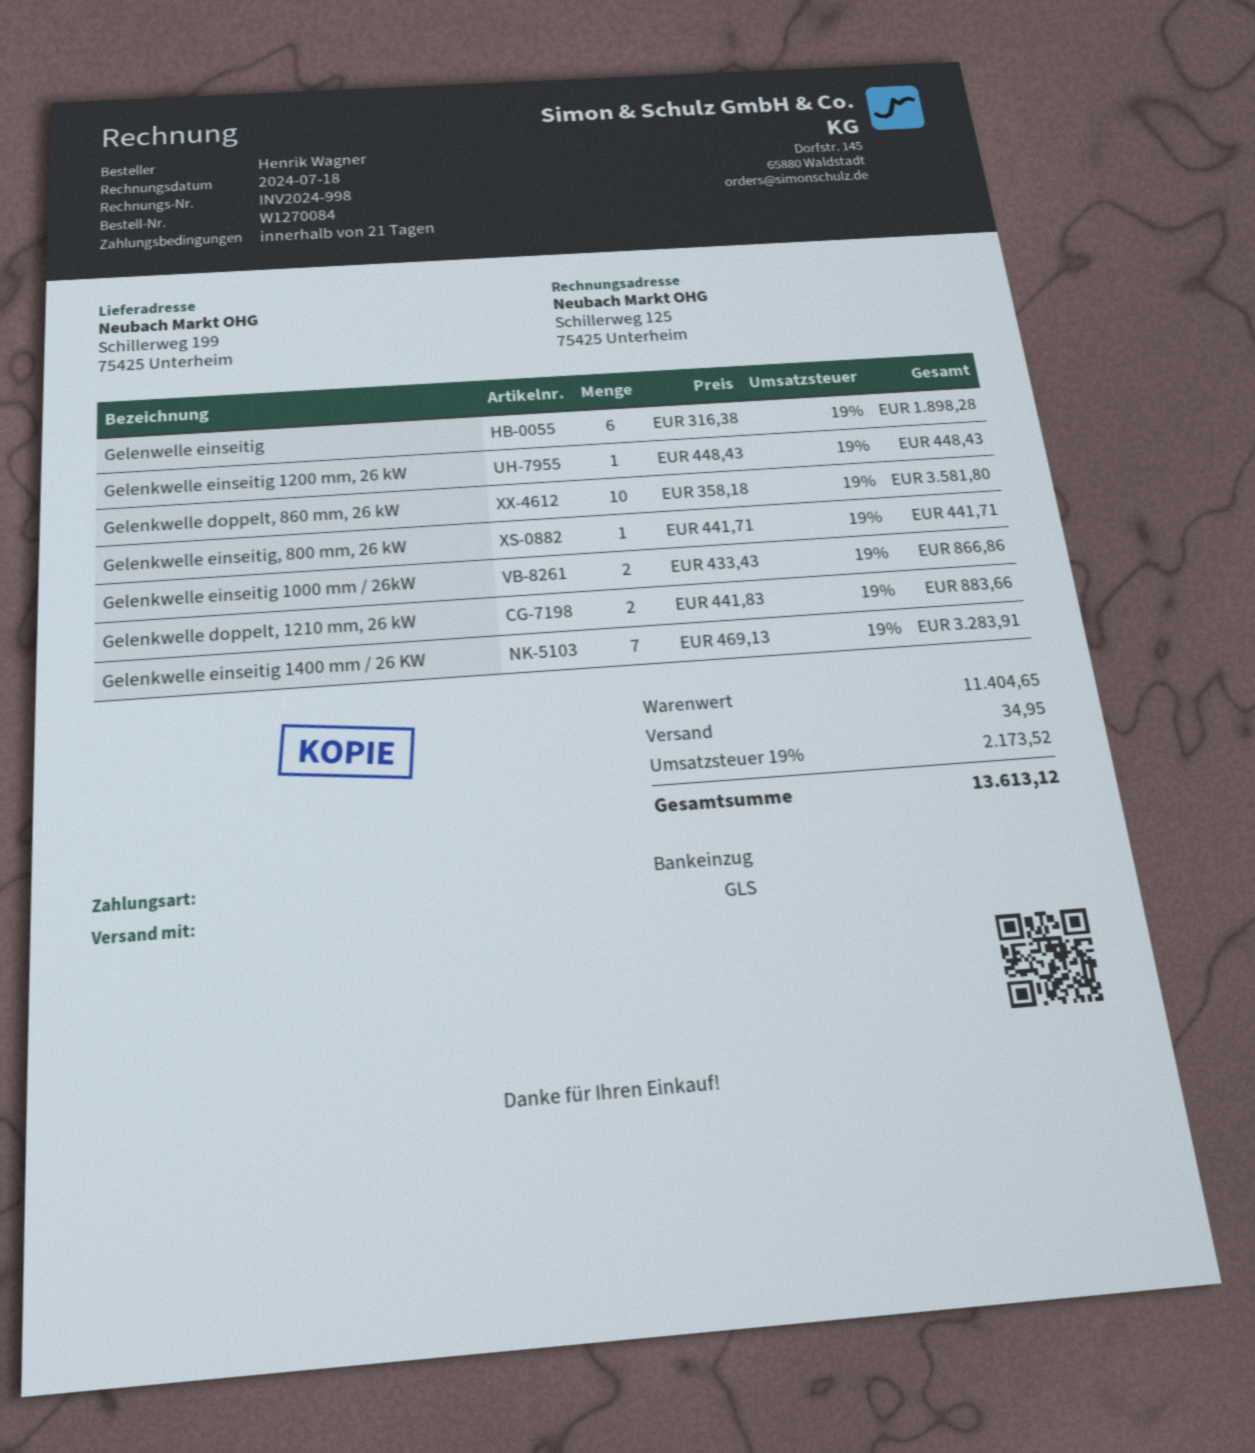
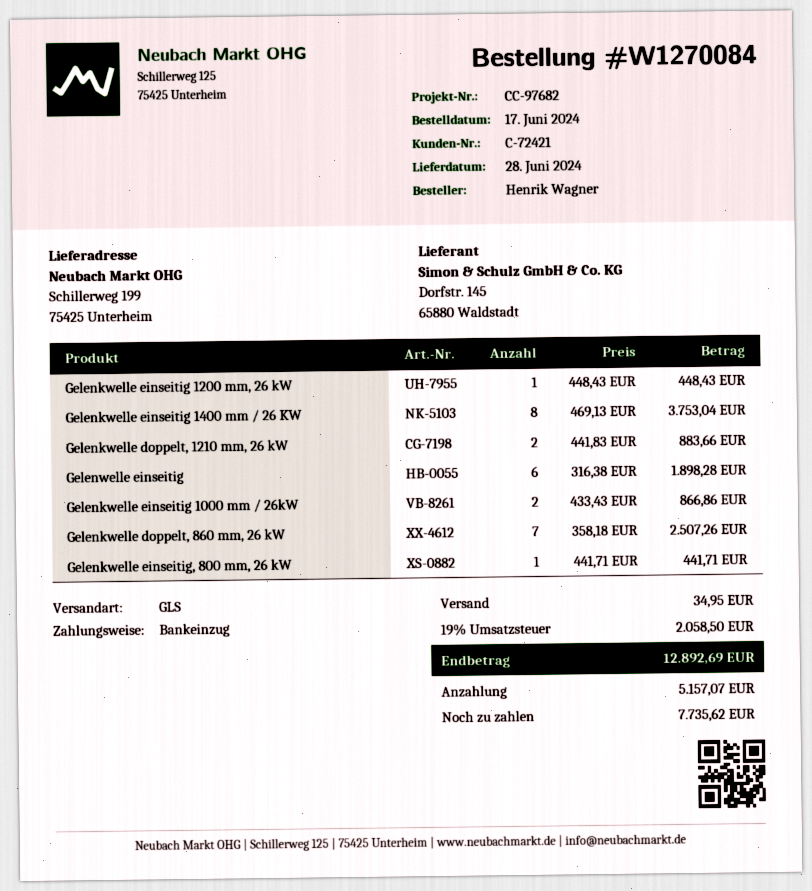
Gelenkwelle doppelt, 860 mm, 26 kW: 10 x 358.18 = 3581.80 -> 7 x 358.18 = 2507.26
Gelenkwelle einseitig 1400 mm / 26 KW: 7 x 469.13 = 3283.91 -> 8 x 469.13 = 3753.04
tax: 19% = 2173.52 -> 19% = 2058.50
total: 13613.12 -> 12892.69

